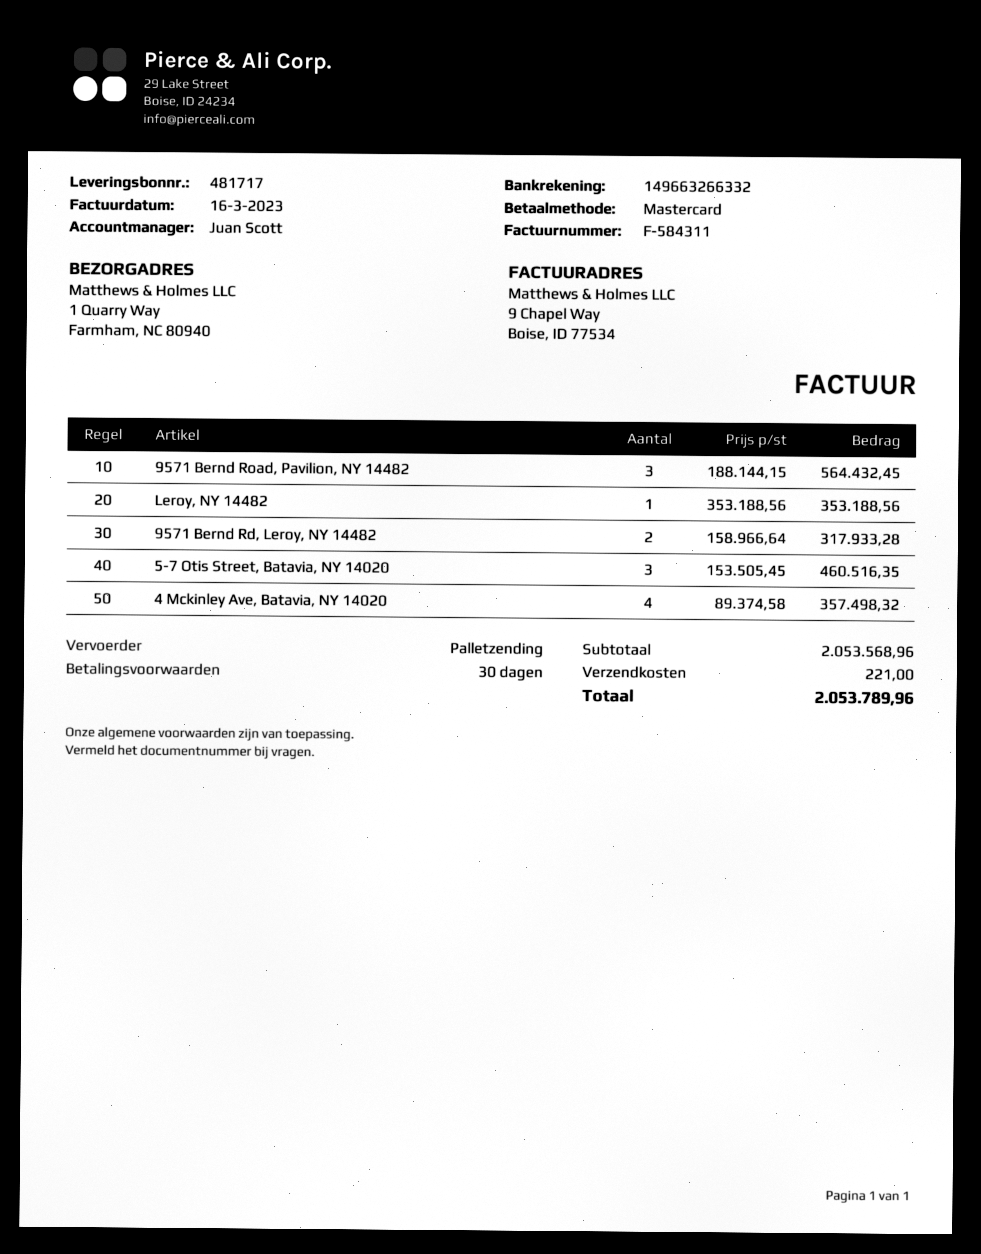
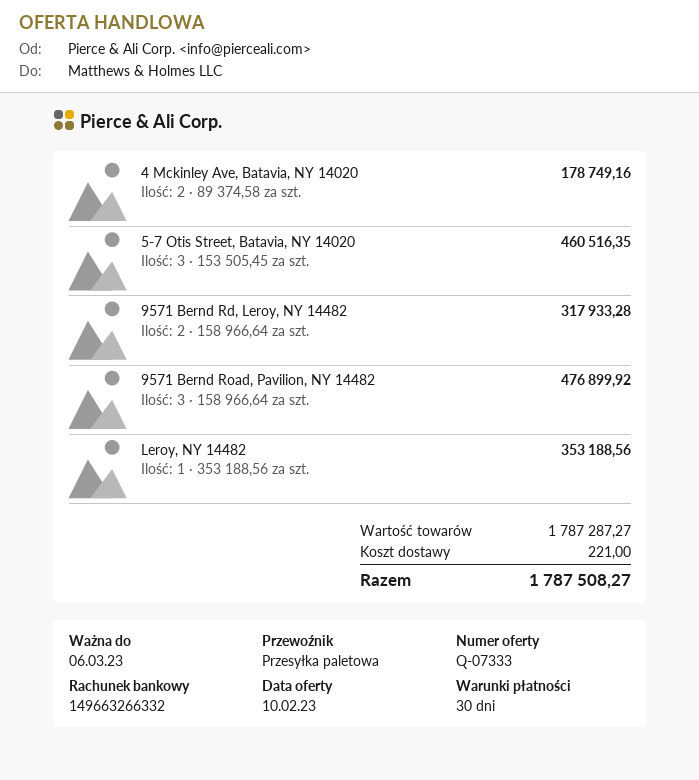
9571 Bernd Road, Pavilion, NY 14482: 3 x 188144.15 = 564432.45 -> 3 x 158966.64 = 476899.92
4 Mckinley Ave, Batavia, NY 14020: 4 x 89374.58 = 357498.32 -> 2 x 89374.58 = 178749.16
subtotal: 2053568.96 -> 1787287.27
total: 2053789.96 -> 1787508.27

